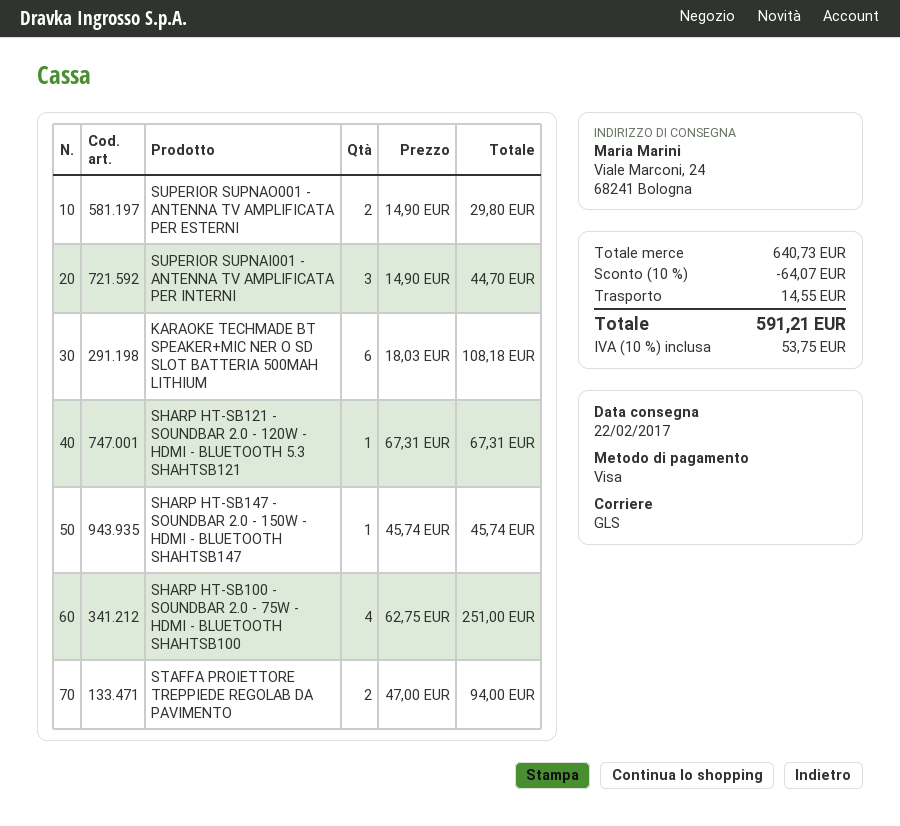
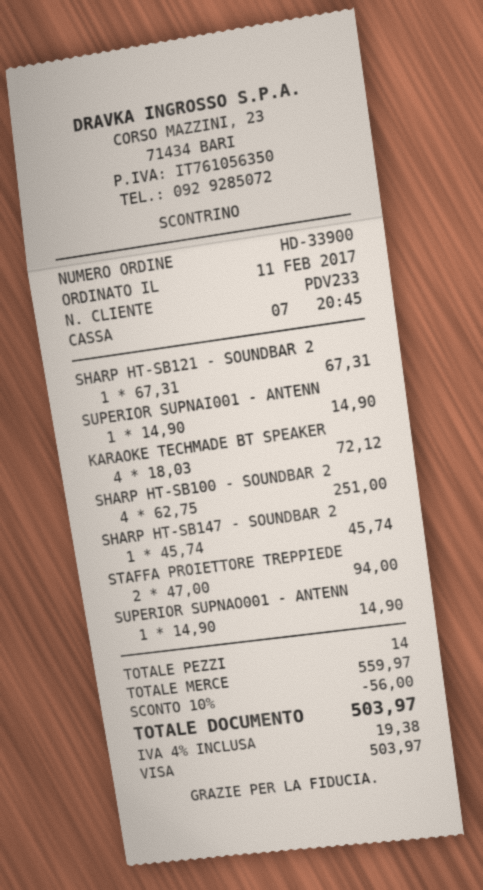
SUPERIOR SUPNAO001 - ANTENNA TV AMPLIFICATA PER ESTERNI: 2 x 14.90 = 29.80 -> 1 x 14.90 = 14.90
SUPERIOR SUPNAI001 - ANTENNA TV AMPLIFICATA PER INTERNI: 3 x 14.90 = 44.70 -> 1 x 14.90 = 14.90
KARAOKE TECHMADE BT SPEAKER+MIC NER O SD SLOT BATTERIA 500MAH LITHIUM: 6 x 18.03 = 108.18 -> 4 x 18.03 = 72.12
subtotal: 640.73 -> 559.97
discount: 10% = 64.07 -> 10% = 56.00
shipping: 14.55 -> none
tax: 10% = 53.75 -> 4% = 19.38
total: 591.21 -> 503.97

